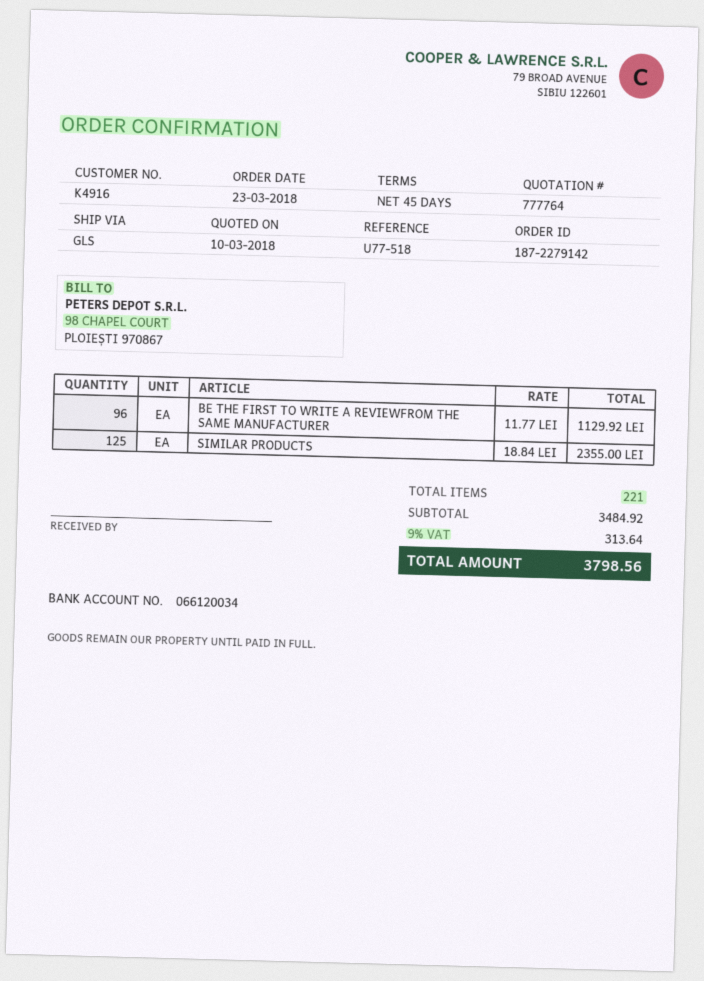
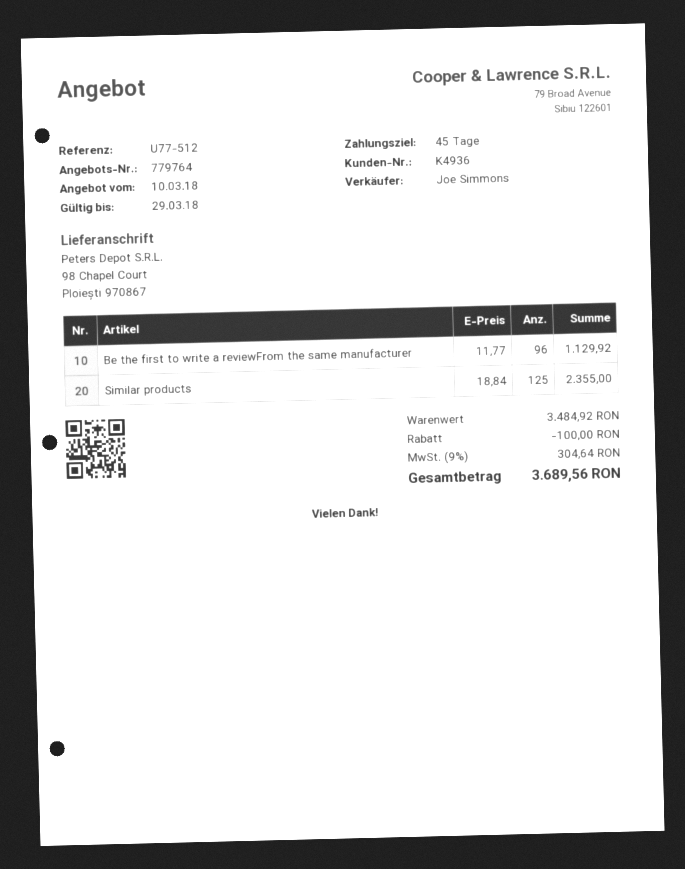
quote number: 777764 -> 779764
customer number: K4916 -> K4936
reference: U77-518 -> U77-512
discount: none -> 100.00
tax: 9% = 313.64 -> 9% = 304.64
total: 3798.56 -> 3689.56

